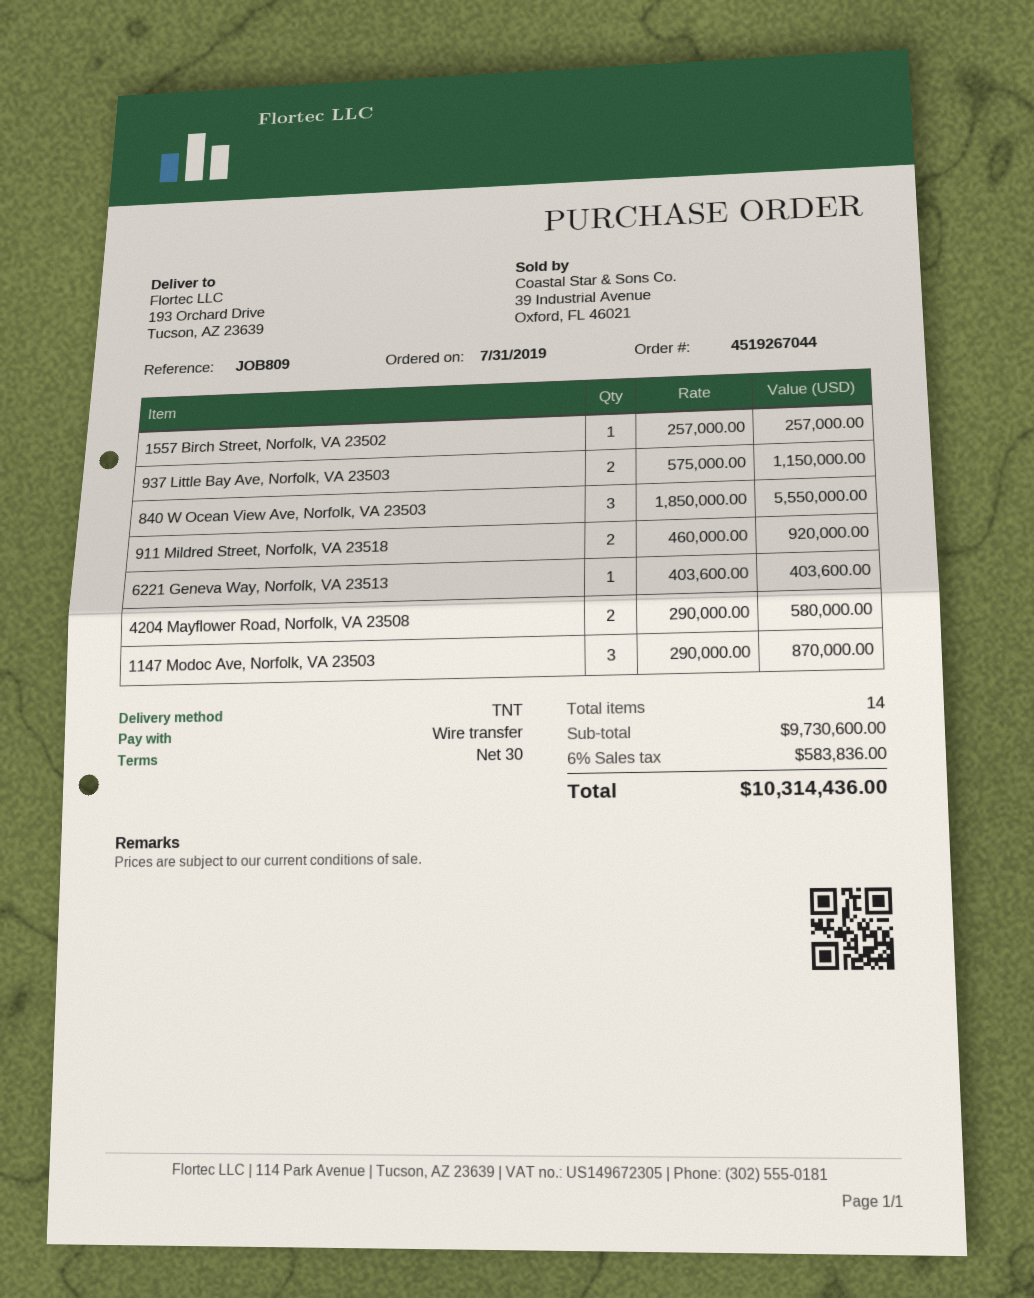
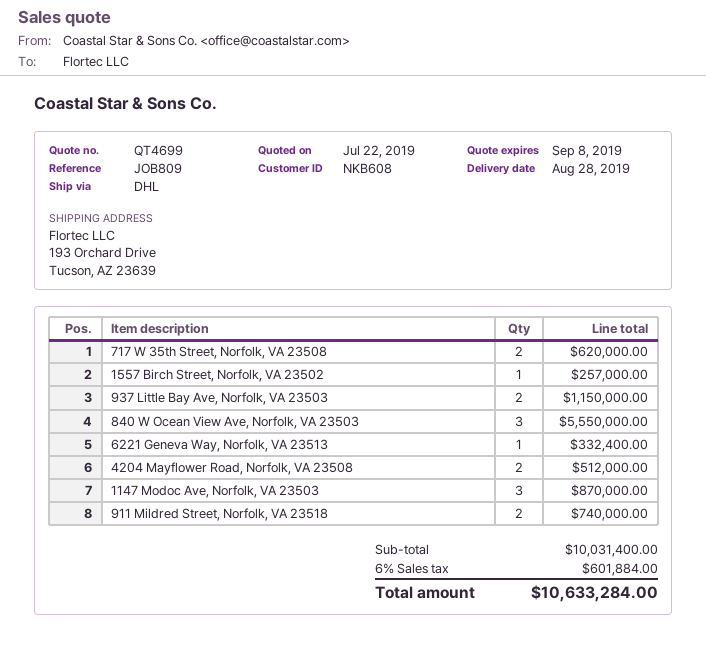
shipping method: TNT -> DHL
911 Mildred Street, Norfolk, VA 23518: 2 for 920000.00 -> 2 for 740000.00
6221 Geneva Way, Norfolk, VA 23513: 1 for 403600.00 -> 1 for 332400.00
4204 Mayflower Road, Norfolk, VA 23508: 2 for 580000.00 -> 2 for 512000.00
717 W 35th Street, Norfolk, VA 23508: none -> 2 for 620000.00
subtotal: 9730600.00 -> 10031400.00
tax: 6% = 583836.00 -> 6% = 601884.00
total: 10314436.00 -> 10633284.00

